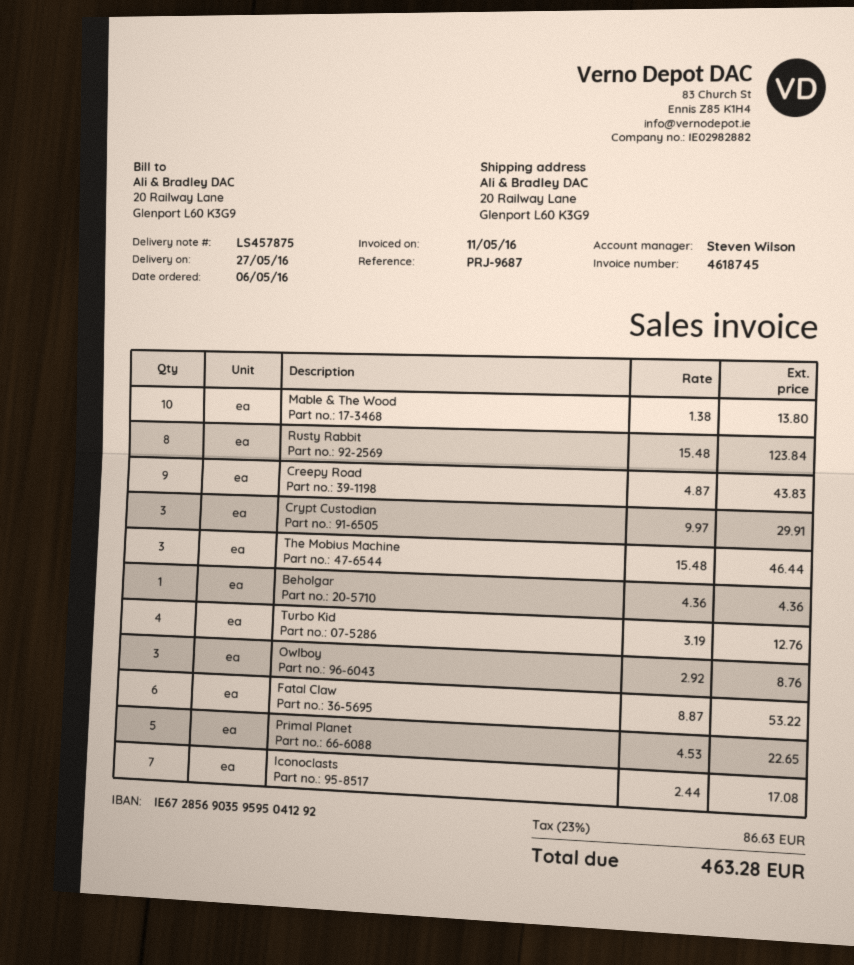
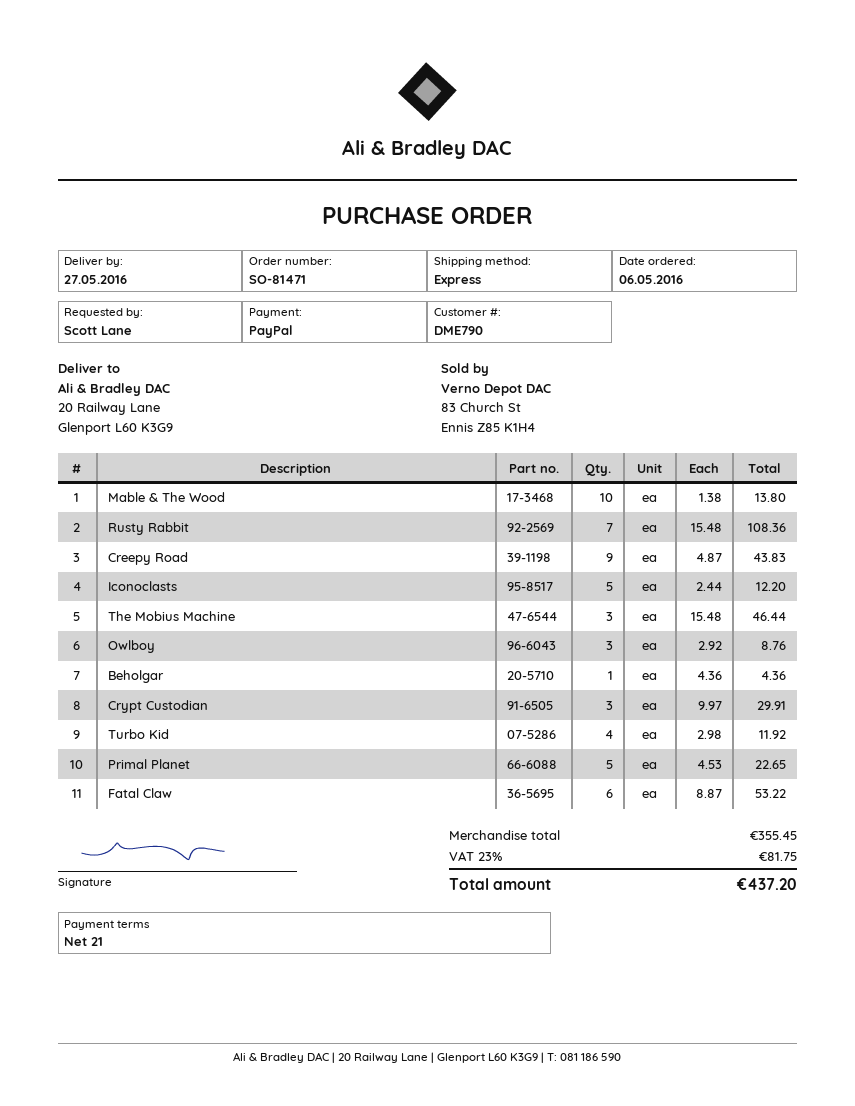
Rusty Rabbit: 8 x 15.48 = 123.84 -> 7 x 15.48 = 108.36
Turbo Kid: 4 x 3.19 = 12.76 -> 4 x 2.98 = 11.92
Iconoclasts: 7 x 2.44 = 17.08 -> 5 x 2.44 = 12.20
tax: 23% = 86.63 -> 23% = 81.75
total: 463.28 -> 437.20

